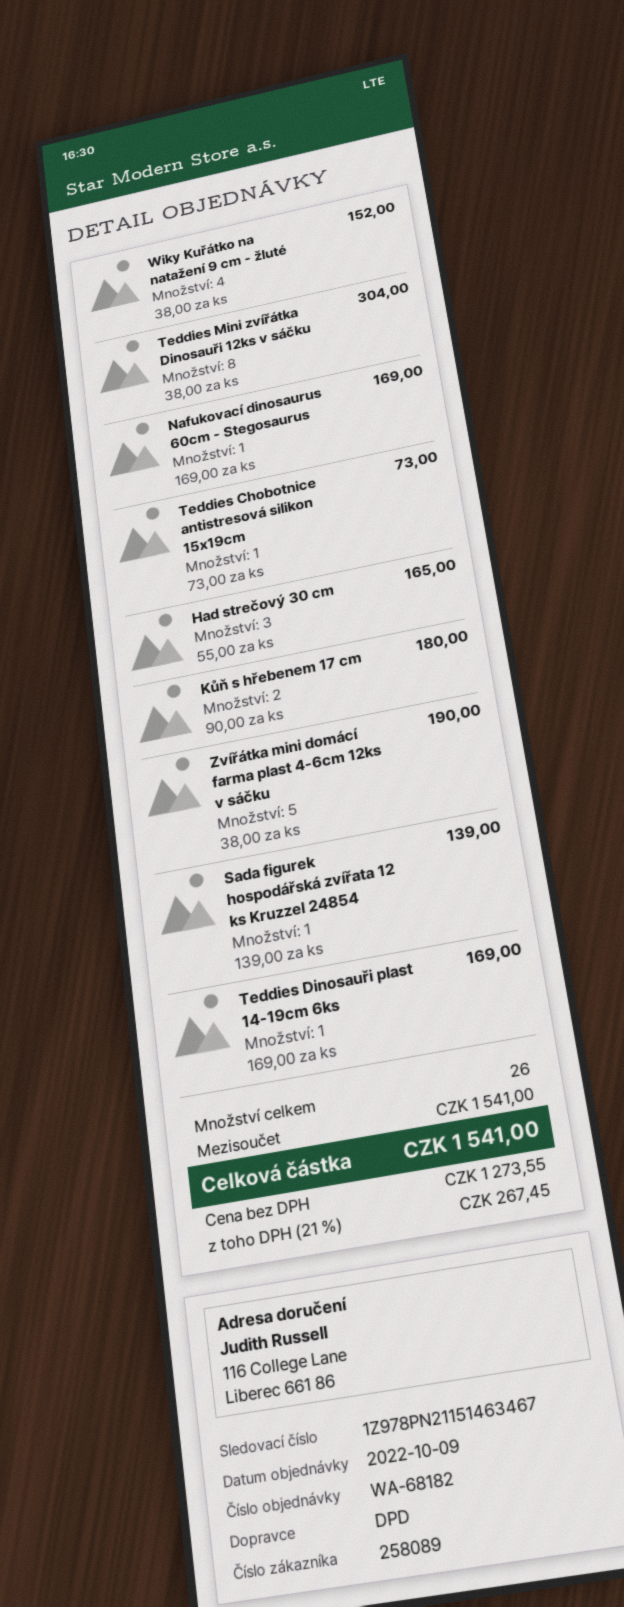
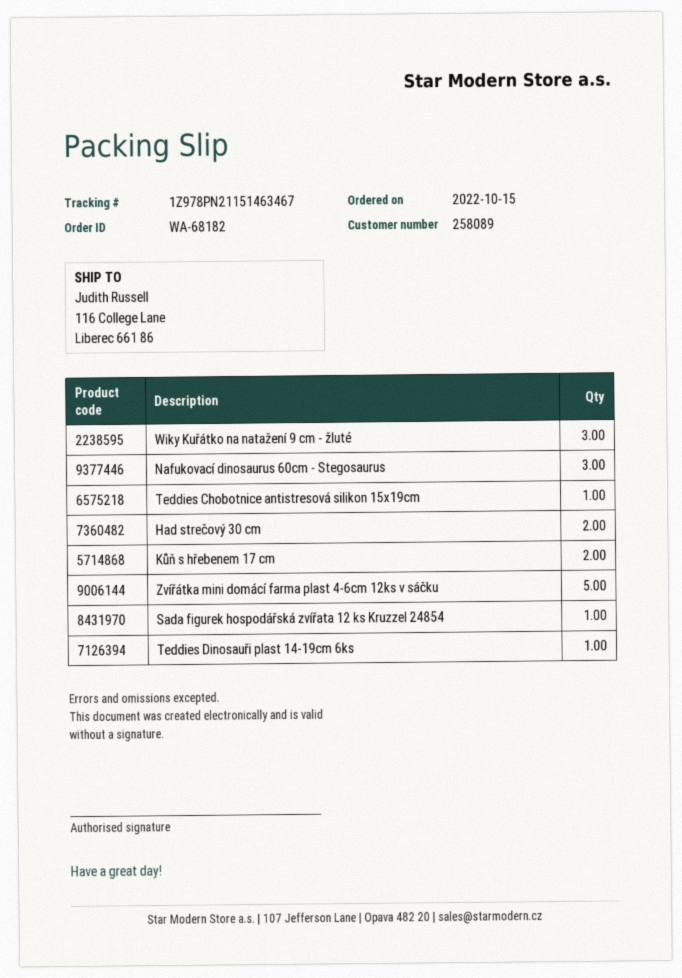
order date: 2022-10-09 -> 2022-10-15
Wiky Kuřátko na natažení 9 cm - žluté: 4 -> 3
Teddies Mini zvířátka Dinosauři 12ks v sáčku: 8 -> none
Nafukovací dinosaurus 60cm - Stegosaurus: 1 -> 3
Had strečový 30 cm: 3 -> 2

